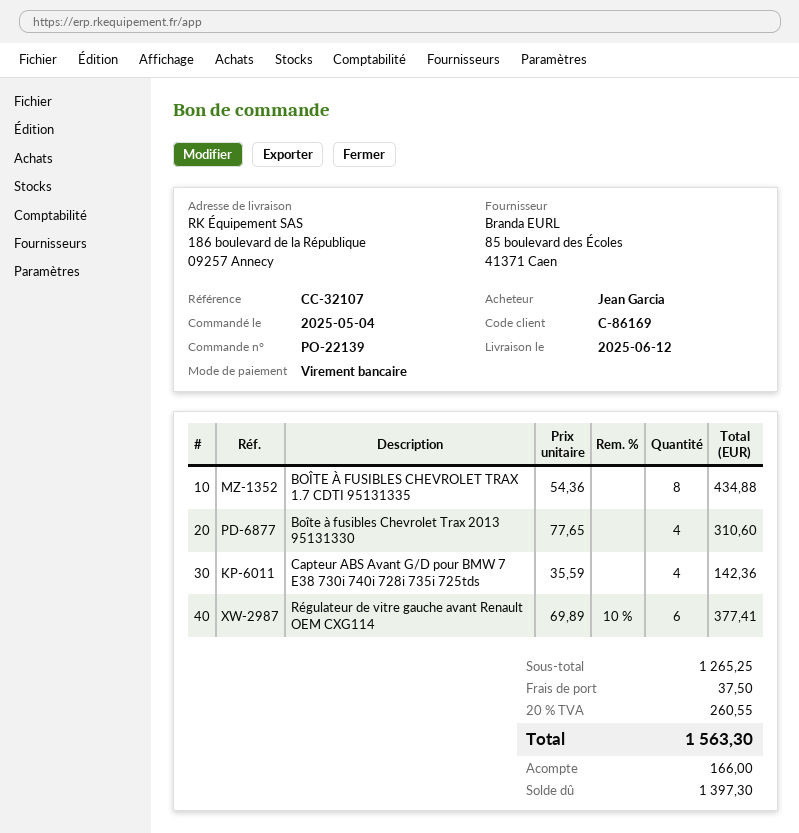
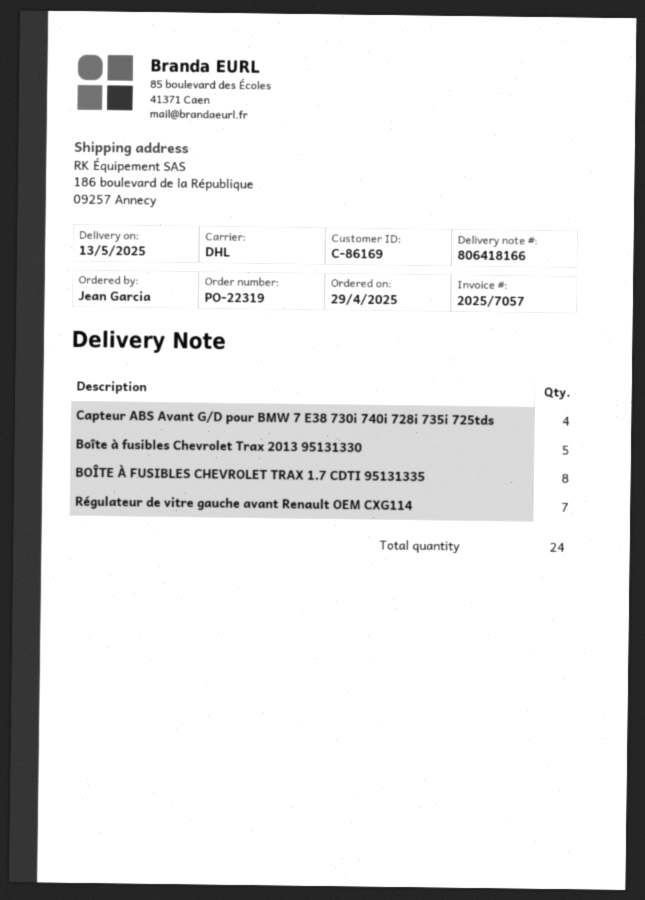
order number: PO-22139 -> PO-22319
order date: 2025-05-04 -> 2025-04-29
delivery date: 2025-06-12 -> 2025-05-13
Boîte à fusibles Chevrolet Trax 2013 95131330: 4 -> 5
Régulateur de vitre gauche avant Renault OEM CXG114: 6 -> 7

